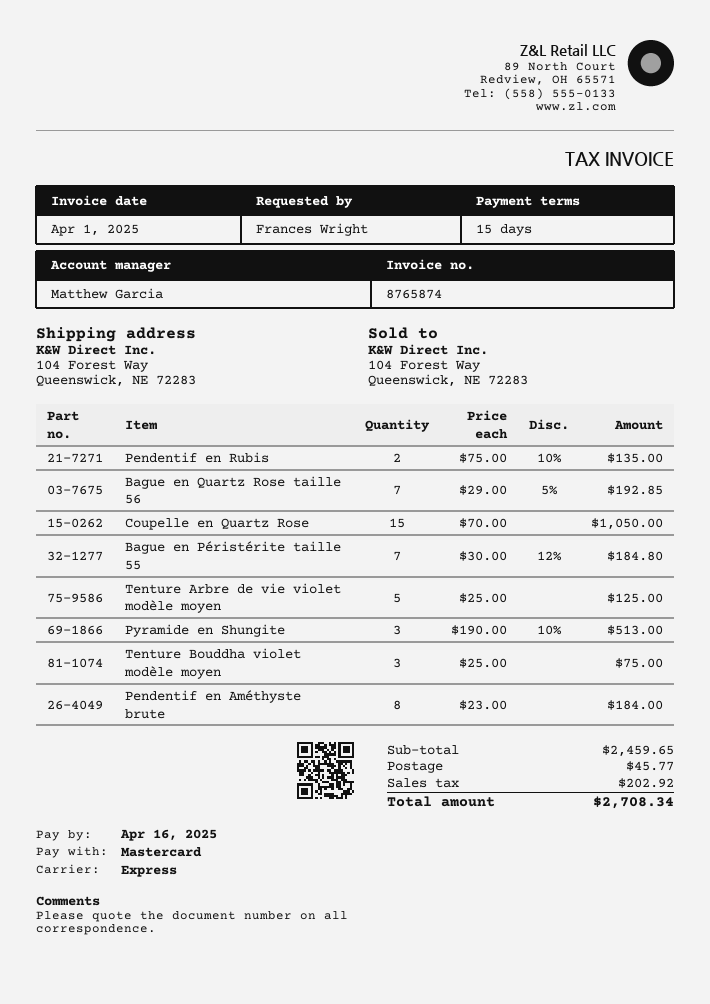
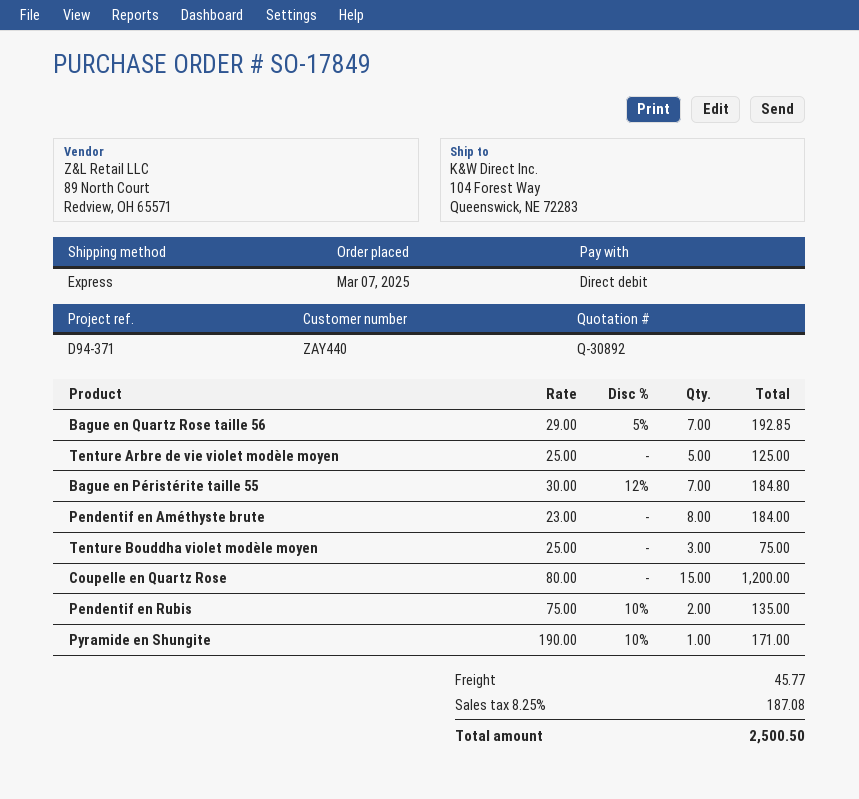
payment method: Mastercard -> direct debit
Coupelle en Quartz Rose: 15 x 70.00 = 1050.00 -> 15 x 80.00 = 1200.00
Pyramide en Shungite: 3 x 190.00 - 10% = 513.00 -> 1 x 190.00 - 10% = 171.00
tax: 202.92 -> 187.08
total: 2708.34 -> 2500.50

